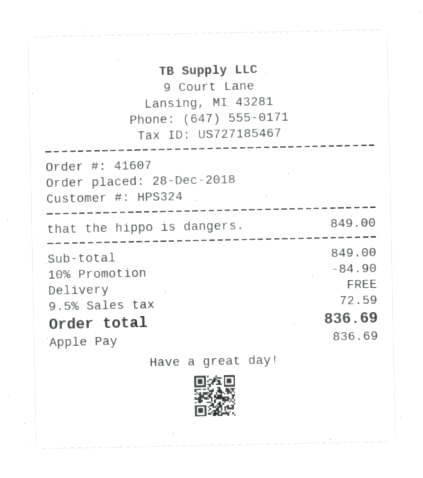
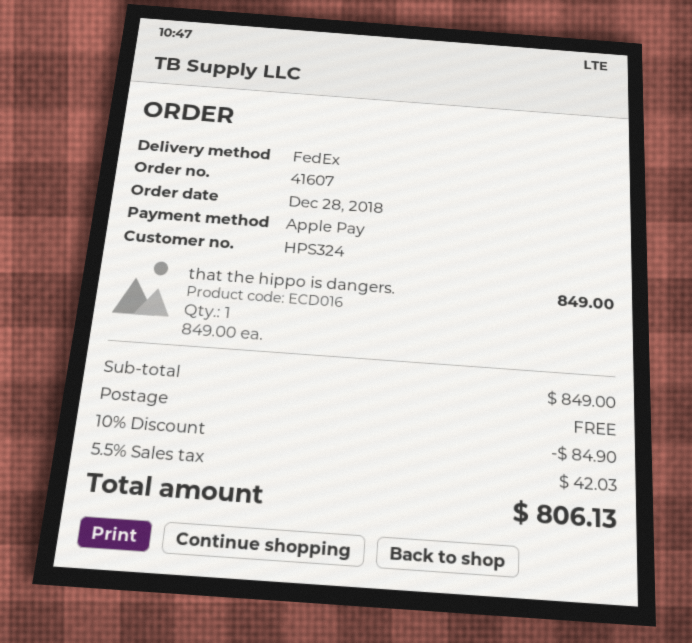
tax: 9.5% = 72.59 -> 5.5% = 42.03
total: 836.69 -> 806.13

